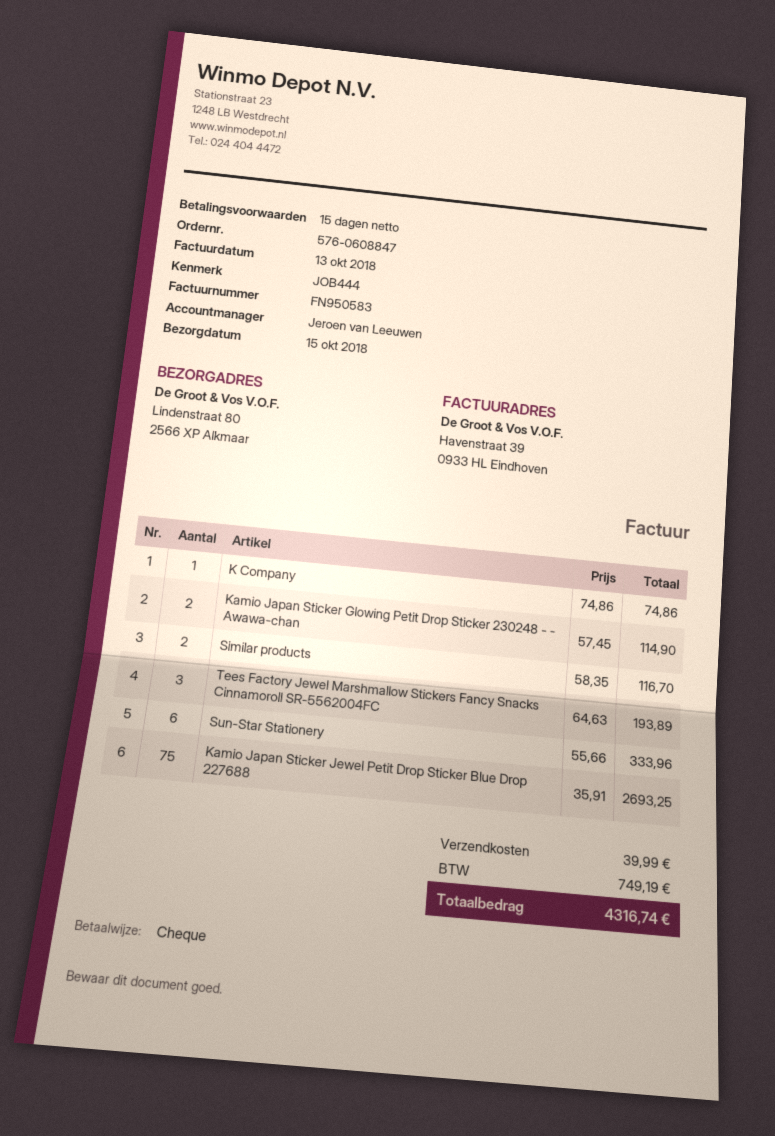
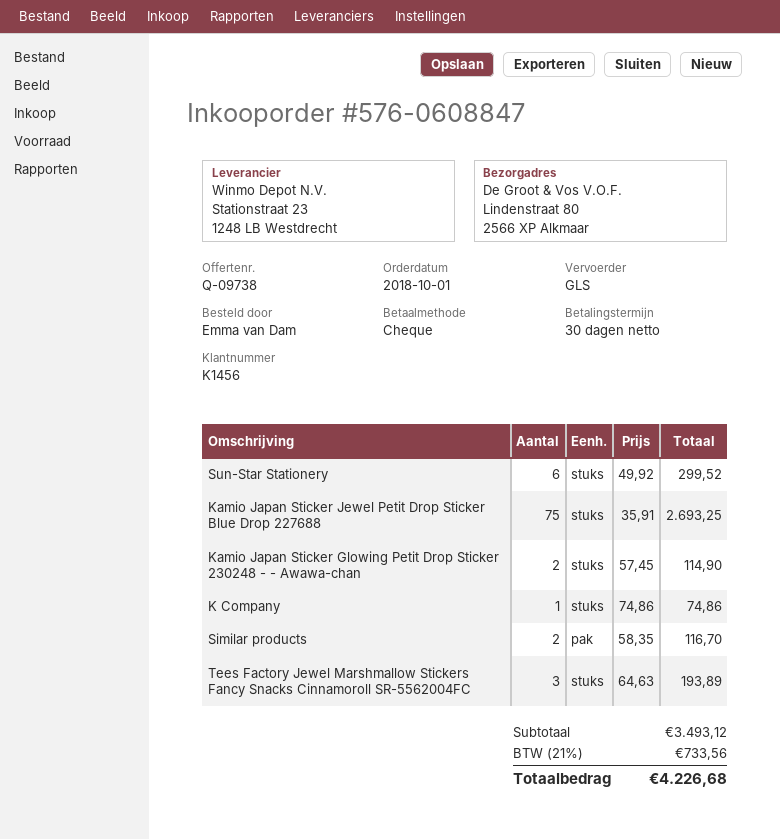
payment terms: 15 days -> 30 days
Sun-Star Stationery: 6 x 55.66 = 333.96 -> 6 x 49.92 = 299.52
shipping: 39.99 -> none
tax: 749.19 -> 733.56
total: 4316.74 -> 4226.68

